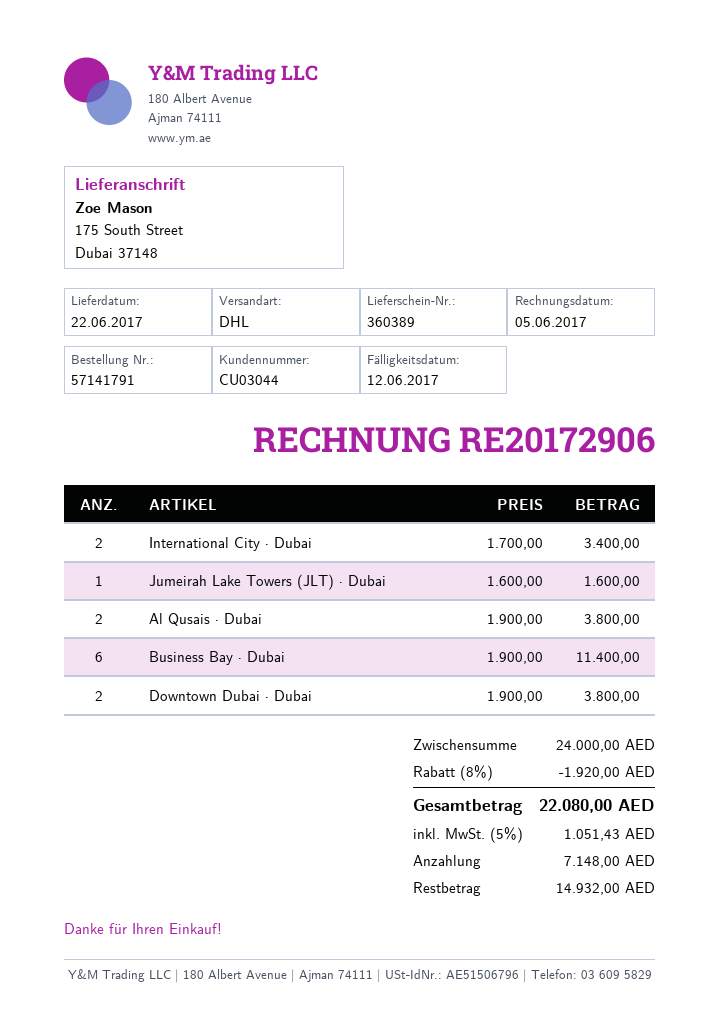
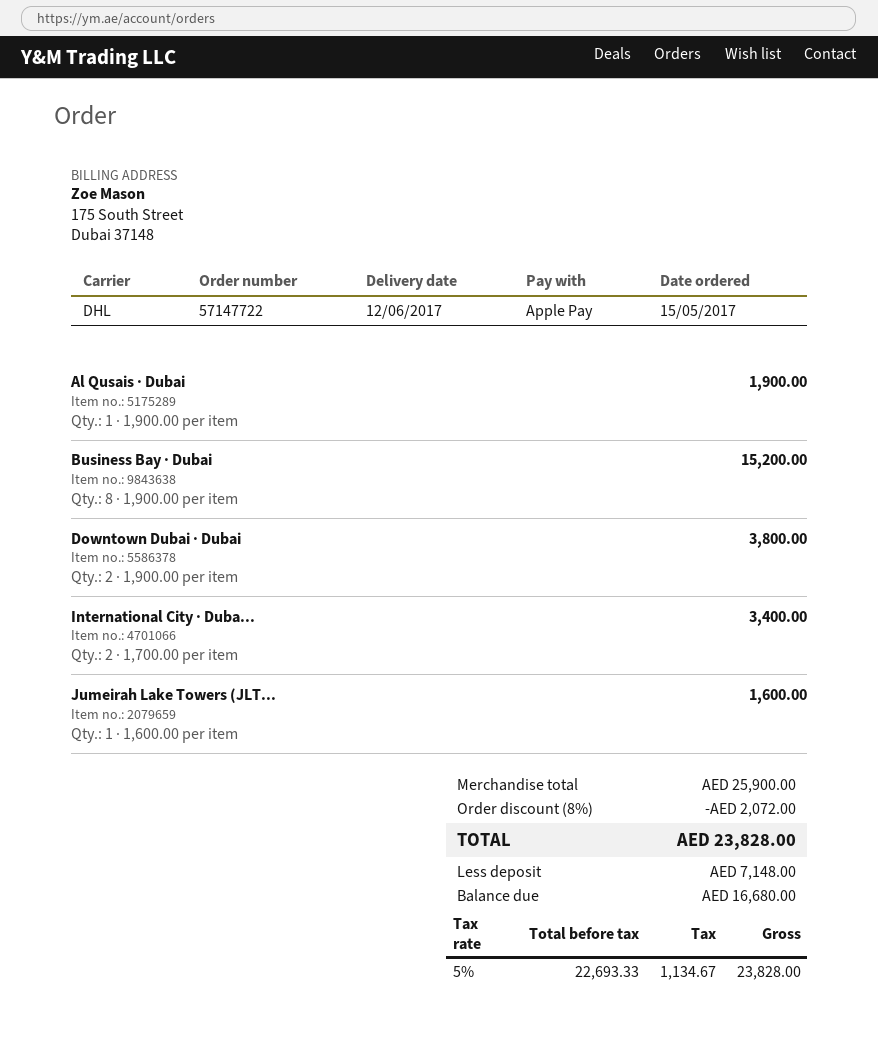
order number: 57141791 -> 57147722
delivery date: 2017-06-22 -> 2017-06-12
Al Qusais · Dubai: 2 x 1900.00 = 3800.00 -> 1 x 1900.00 = 1900.00
Business Bay · Dubai: 6 x 1900.00 = 11400.00 -> 8 x 1900.00 = 15200.00
subtotal: 24000.00 -> 25900.00
discount: 8% = 1920.00 -> 8% = 2072.00
tax: 5% = 1051.43 -> 5% = 1134.67
total: 22080.00 -> 23828.00
balance: 14932.00 -> 16680.00

